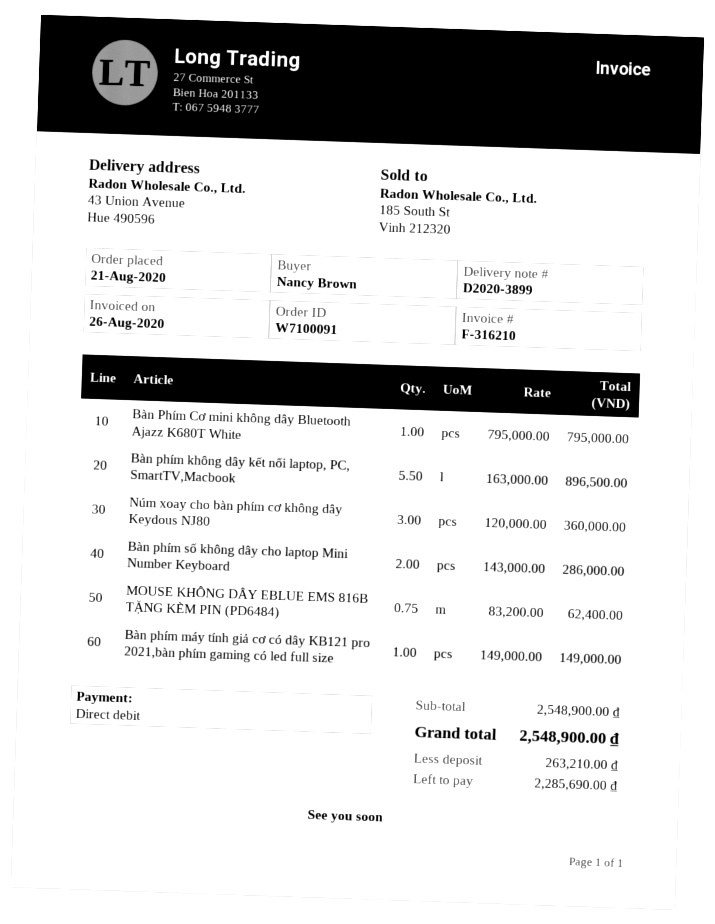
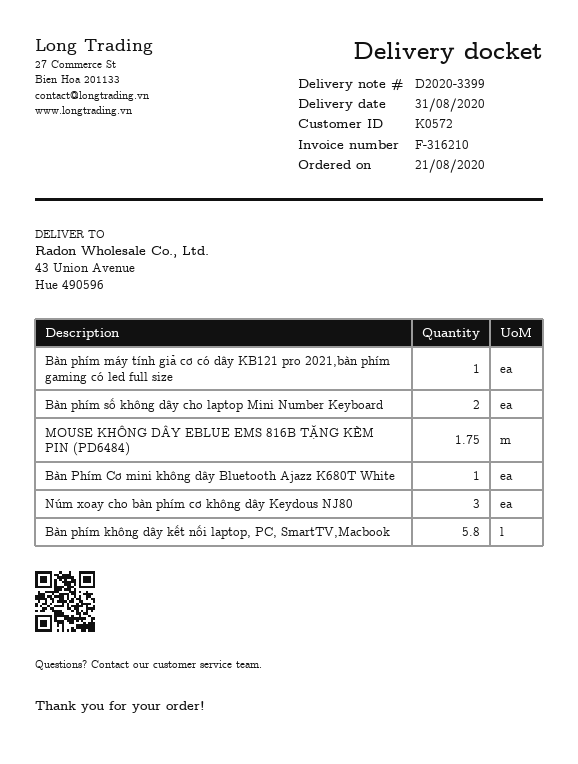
delivery note number: D2020-3899 -> D2020-3399
Bàn phím không dây kết nối laptop, PC, SmartTV,Macbook: 5.5 -> 5.8
MOUSE KHÔNG DÂY EBLUE EMS 816B TẶNG KÈM PIN (PD6484): 0.75 -> 1.75

